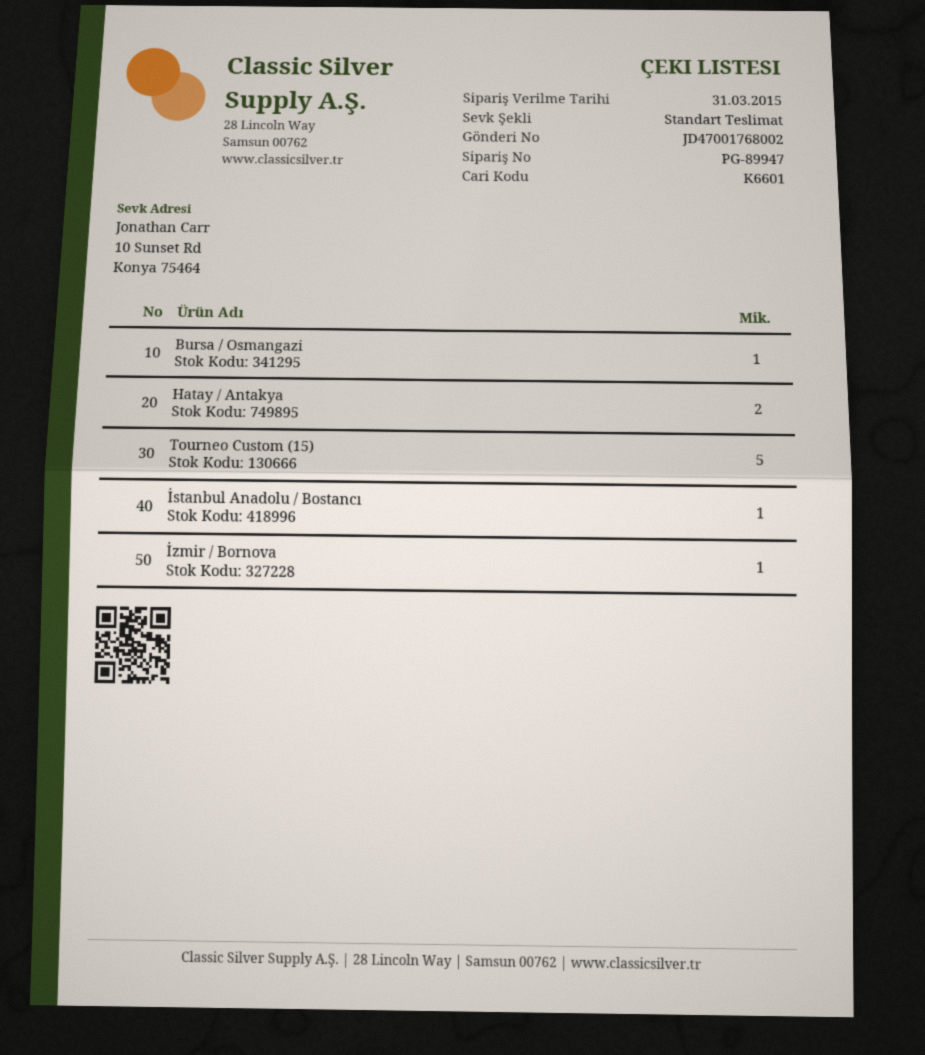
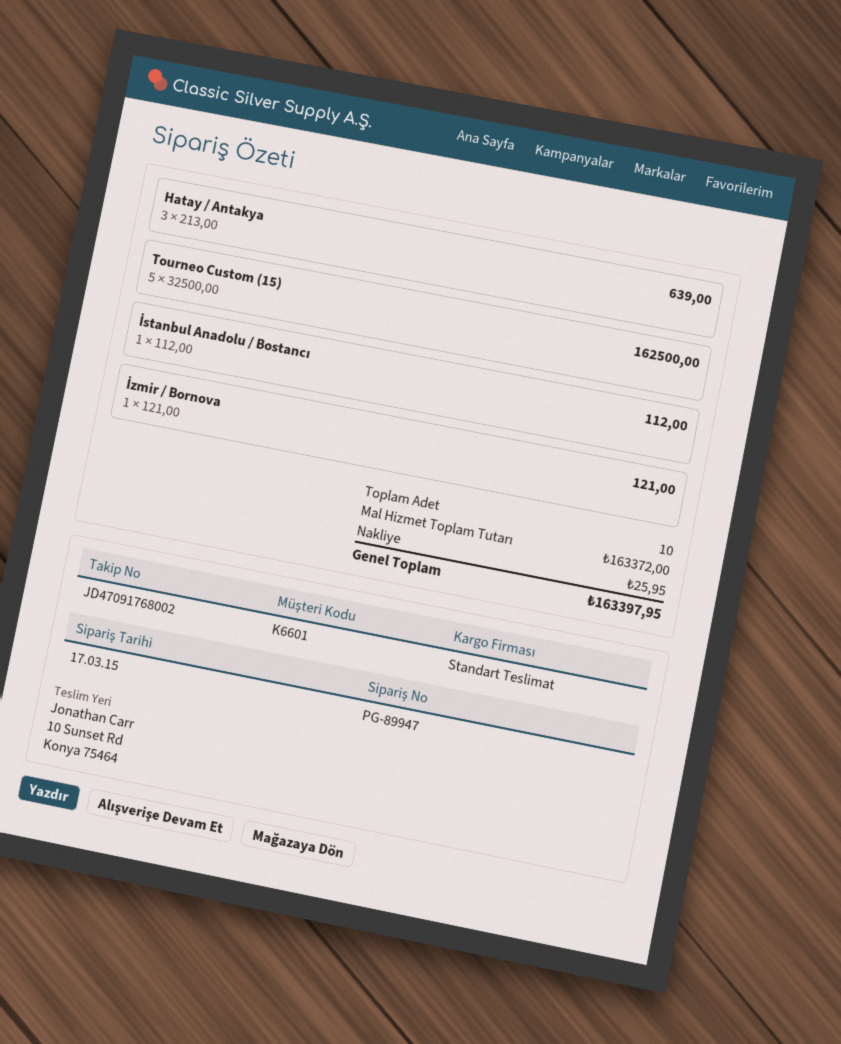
order date: 2015-03-31 -> 2015-03-17
tracking number: JD47001768002 -> JD47091768002
Bursa / Osmangazi: 1 -> none
Hatay / Antakya: 2 -> 3

